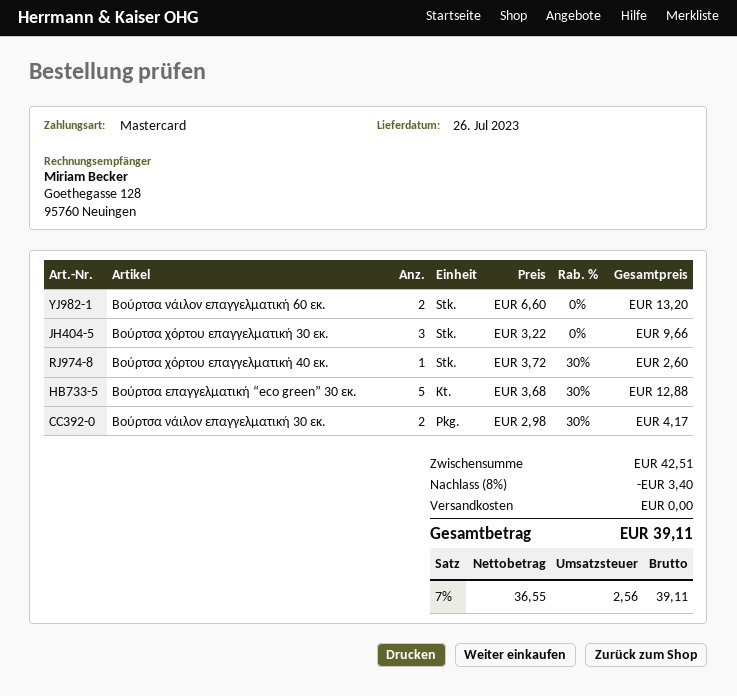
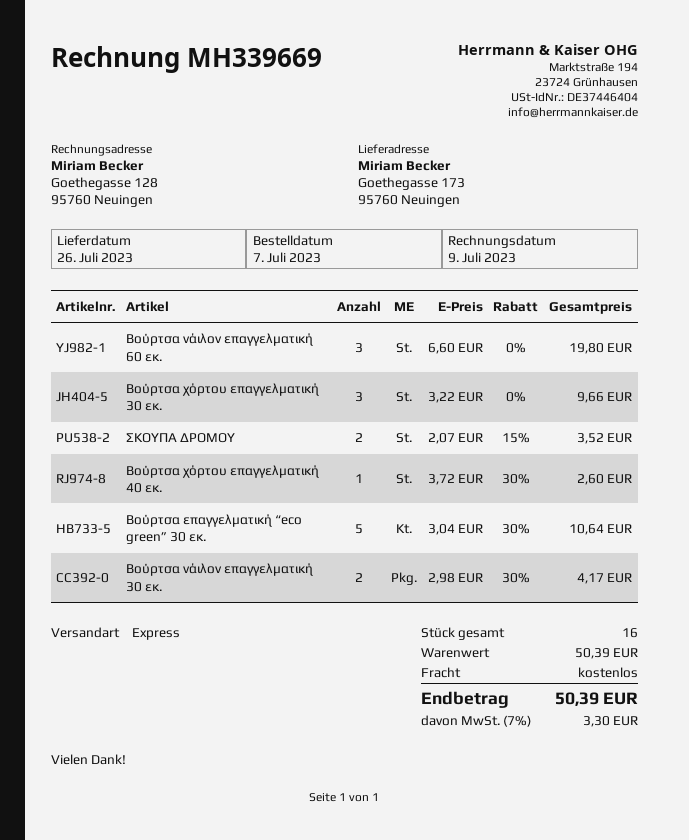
Βούρτσα νάιλον επαγγελματική 60 εκ.: 2 x 6.60 = 13.20 -> 3 x 6.60 = 19.80
Βούρτσα επαγγελματική “eco green” 30 εκ.: 5 x 3.68 - 30% = 12.88 -> 5 x 3.04 - 30% = 10.64
ΣΚΟΥΠΑ ΔΡΟΜΟΥ: none -> 2 x 2.07 - 15% = 3.52
subtotal: 42.51 -> 50.39
discount: 8% = 3.40 -> none
tax: 7% = 2.56 -> 7% = 3.30
total: 39.11 -> 50.39

